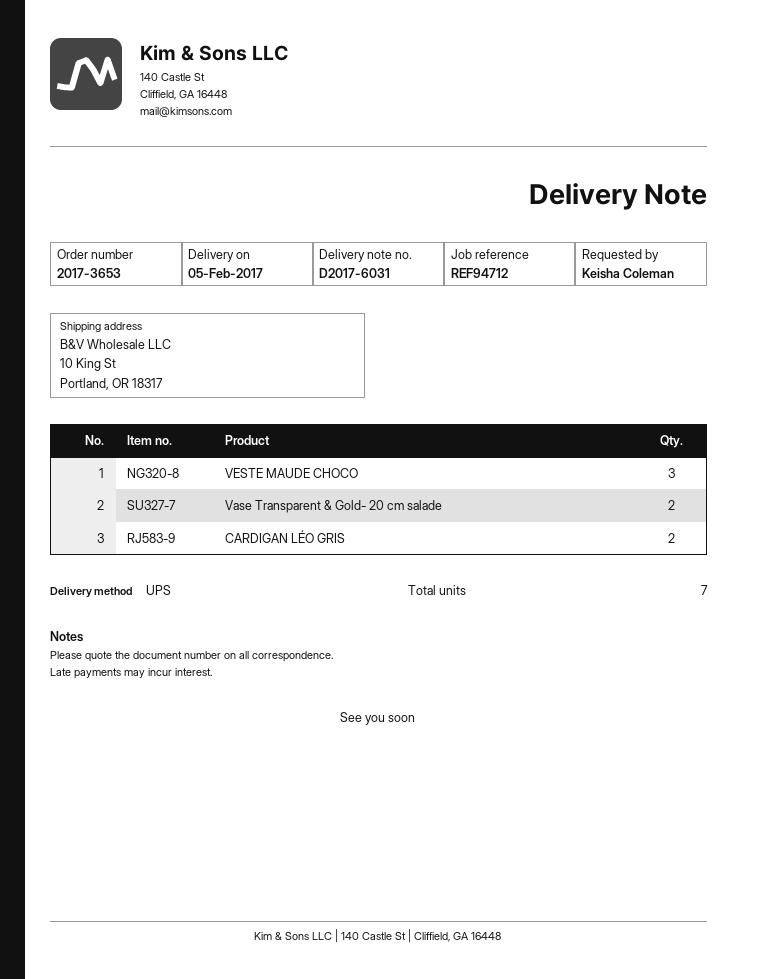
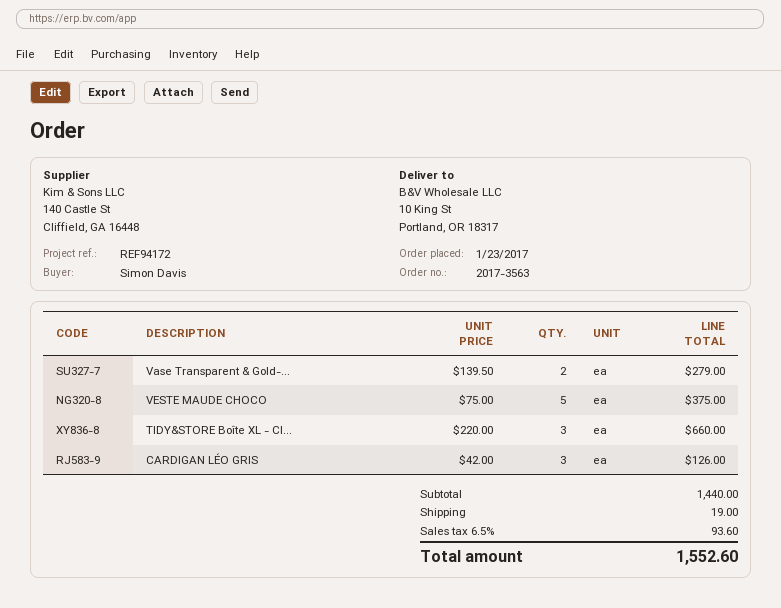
order number: 2017-3653 -> 2017-3563
reference: REF94712 -> REF94172
ordered by: Keisha Coleman -> Simon Davis
VESTE MAUDE CHOCO: 3 -> 5
CARDIGAN LÉO GRIS: 2 -> 3
TIDY&STORE Boîte XL - CI...: none -> 3

